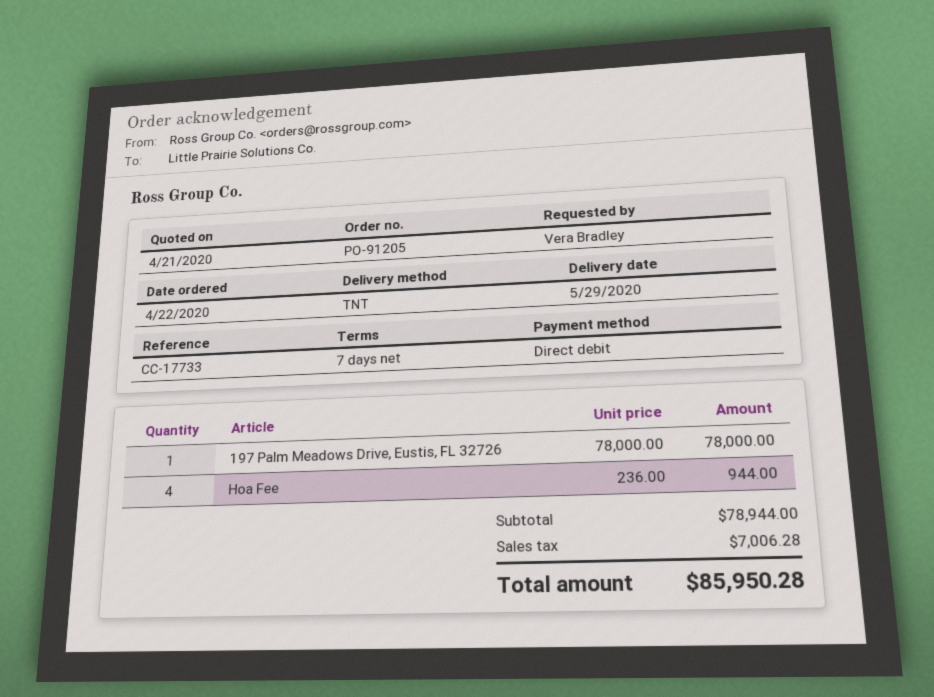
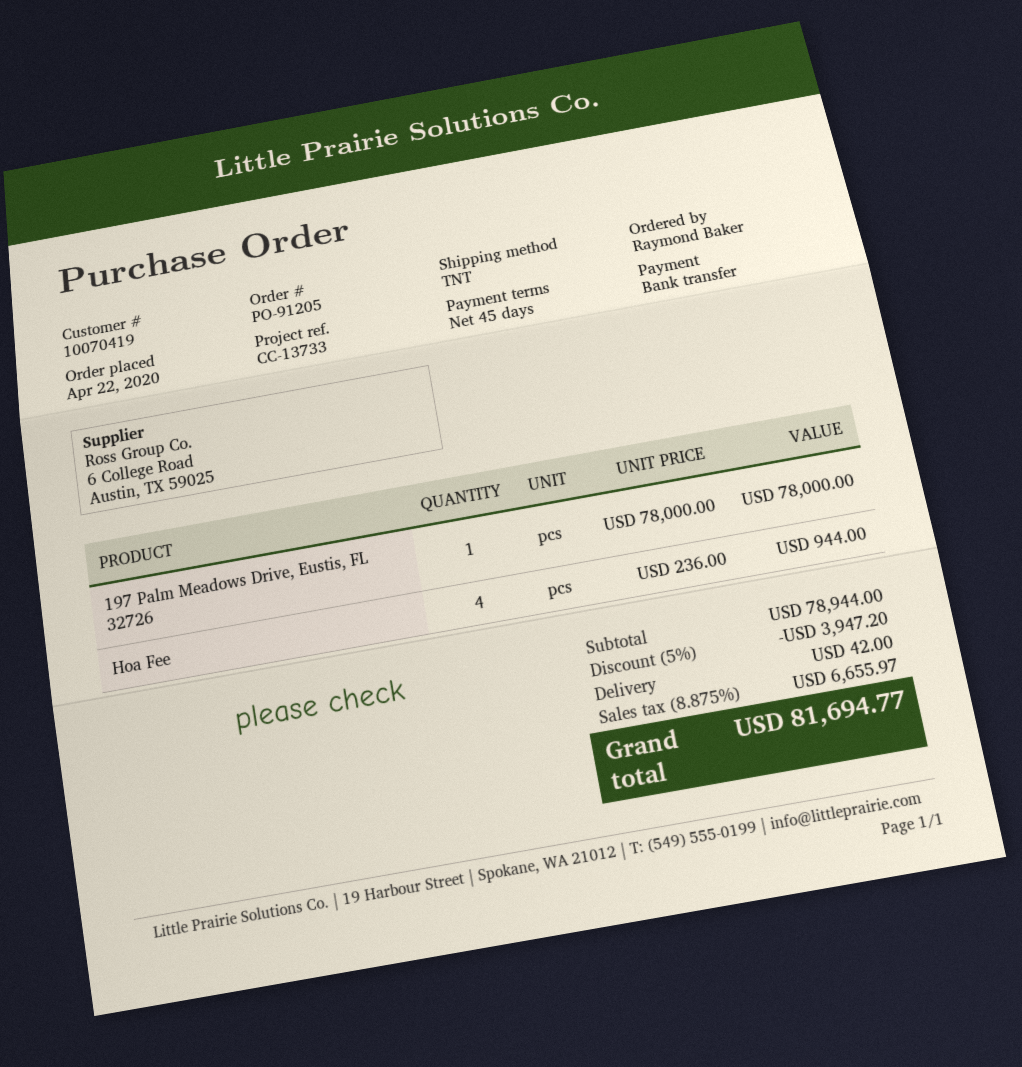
payment terms: 7 days -> 45 days
reference: CC-17733 -> CC-13733
ordered by: Vera Bradley -> Raymond Baker
payment method: direct debit -> bank transfer
discount: none -> 5% = 3947.20
shipping: none -> 42.00
tax: 7006.28 -> 6655.97
total: 85950.28 -> 81694.77

